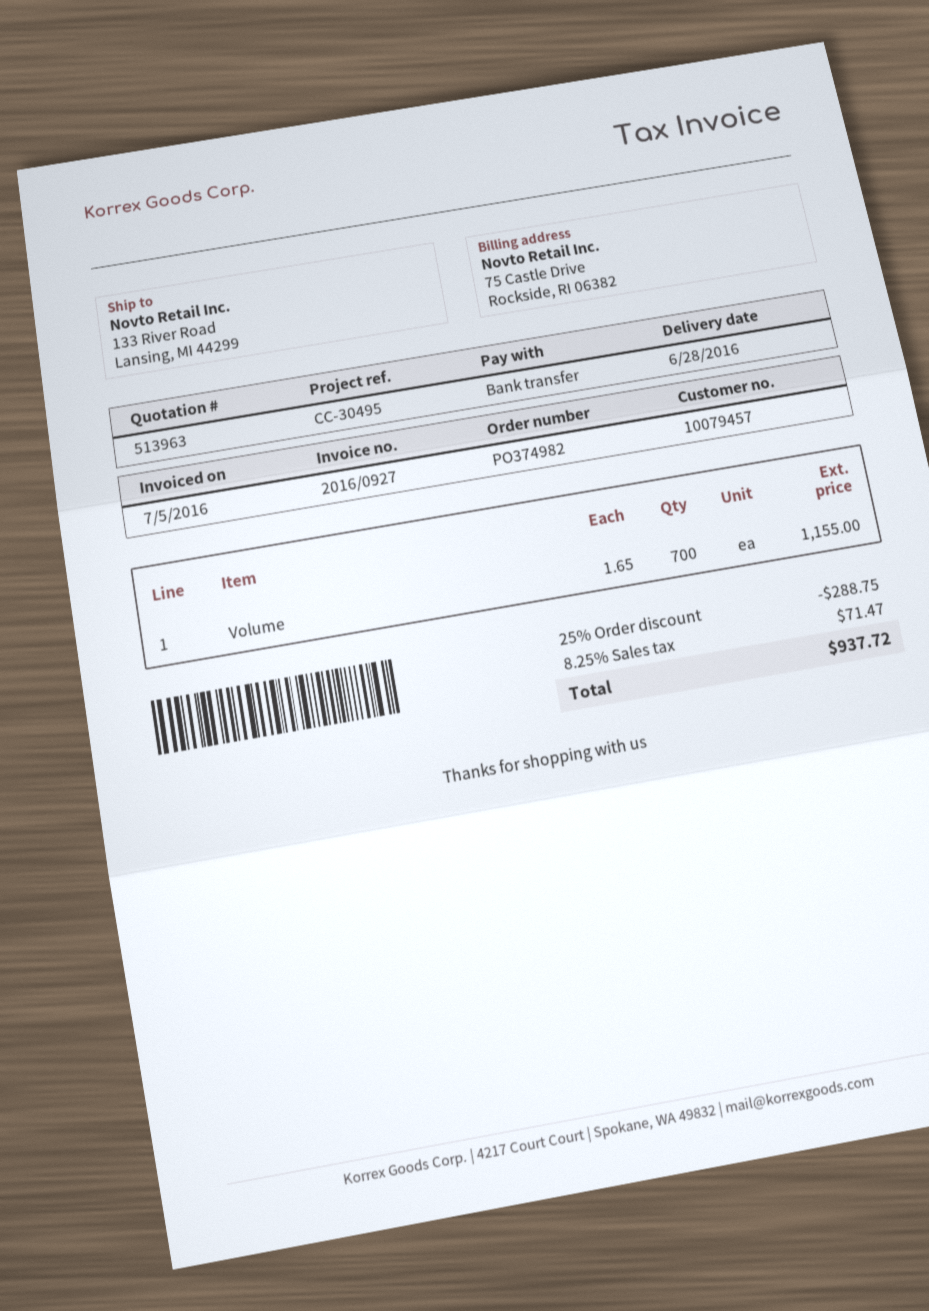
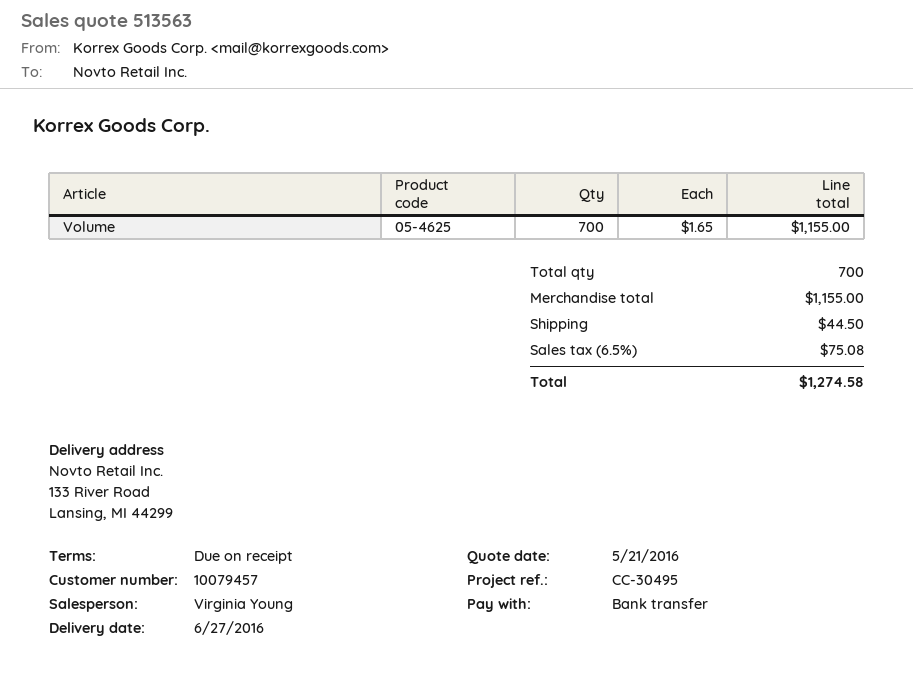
quote number: 513963 -> 513563
delivery date: 2016-06-28 -> 2016-06-27
discount: 25% = 288.75 -> none
shipping: none -> 44.50
tax: 8.25% = 71.47 -> 6.5% = 75.08
total: 937.72 -> 1274.58

